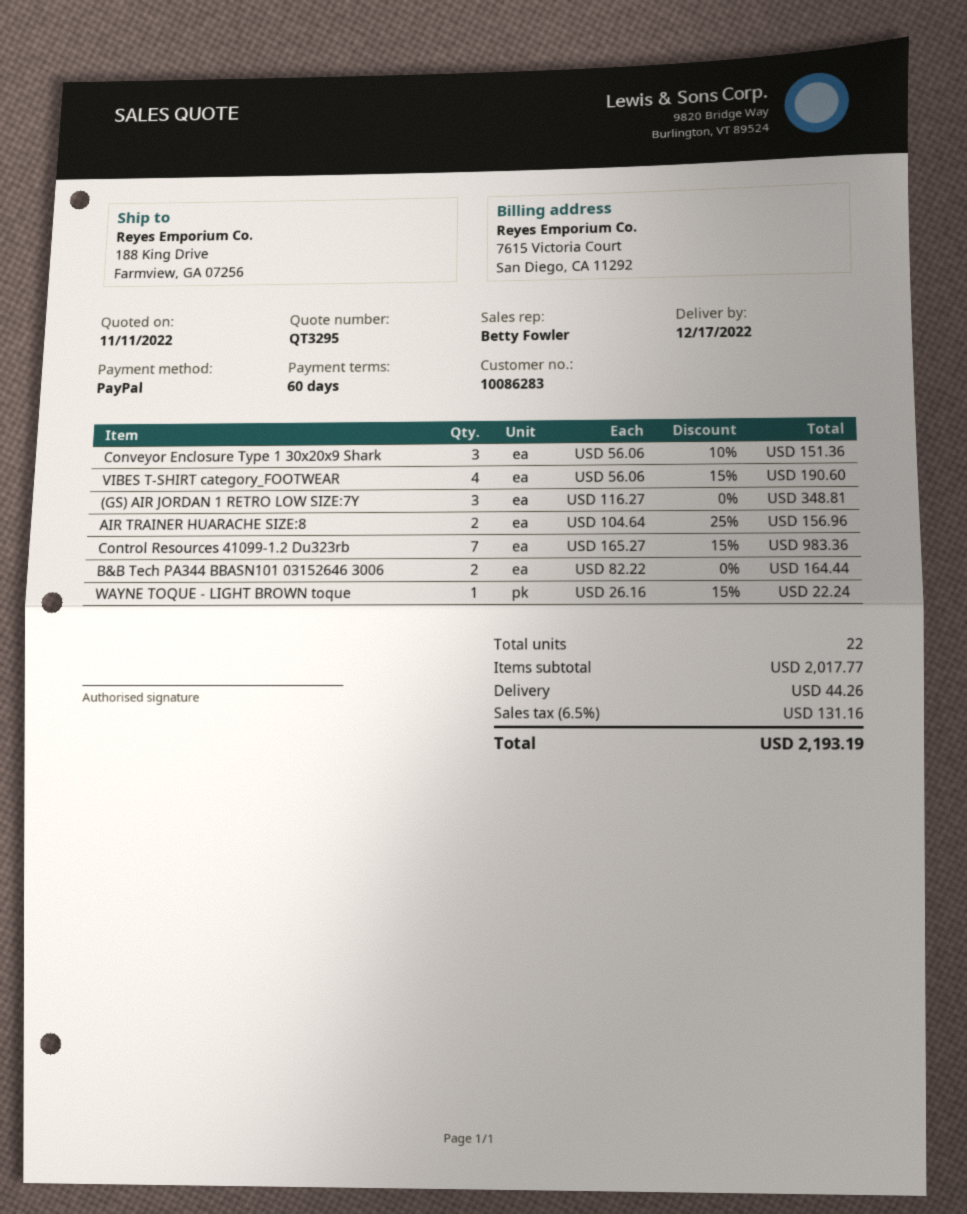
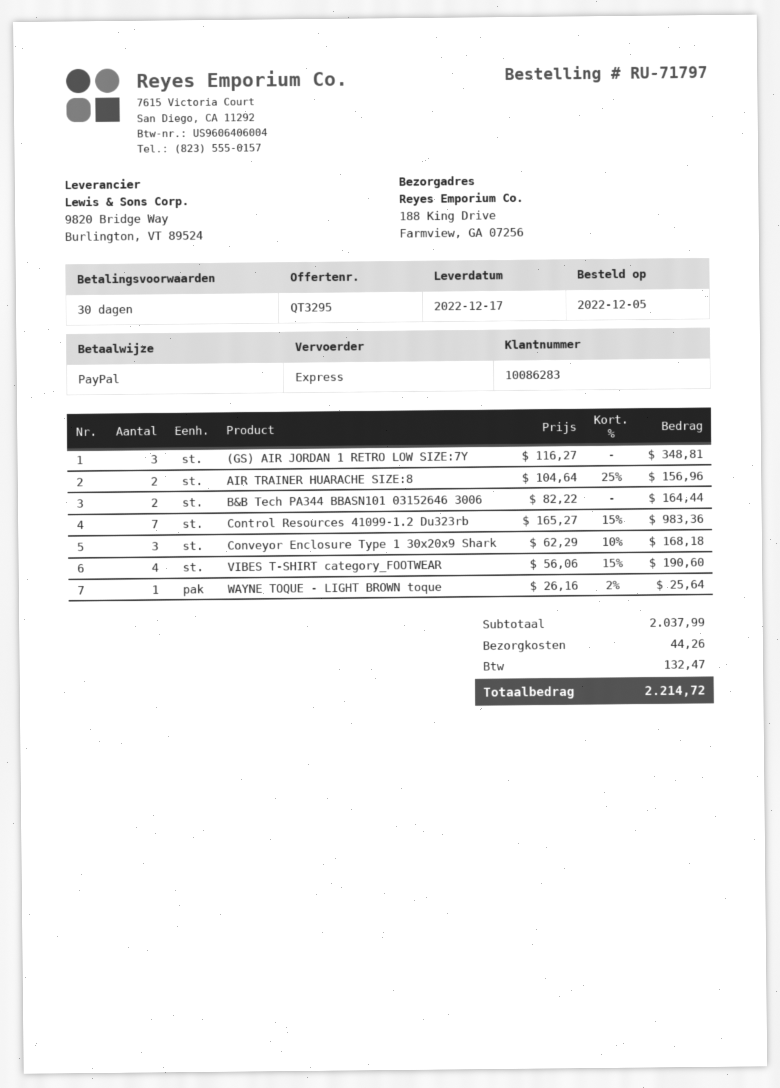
payment terms: 60 days -> 30 days
Conveyor Enclosure Type 1 30x20x9 Shark: 3 x 56.06 - 10% = 151.36 -> 3 x 62.29 - 10% = 168.18
WAYNE TOQUE - LIGHT BROWN toque: 1 x 26.16 - 15% = 22.24 -> 1 x 26.16 - 2% = 25.64
subtotal: 2017.77 -> 2037.99
tax: 131.16 -> 132.47
total: 2193.19 -> 2214.72

